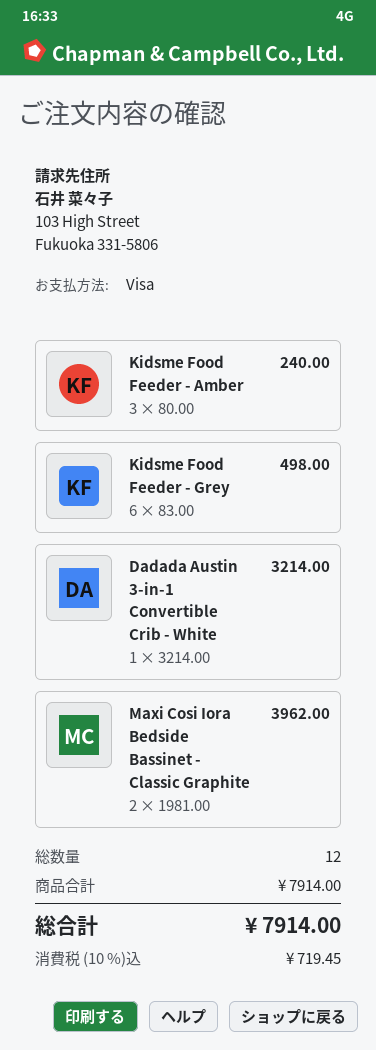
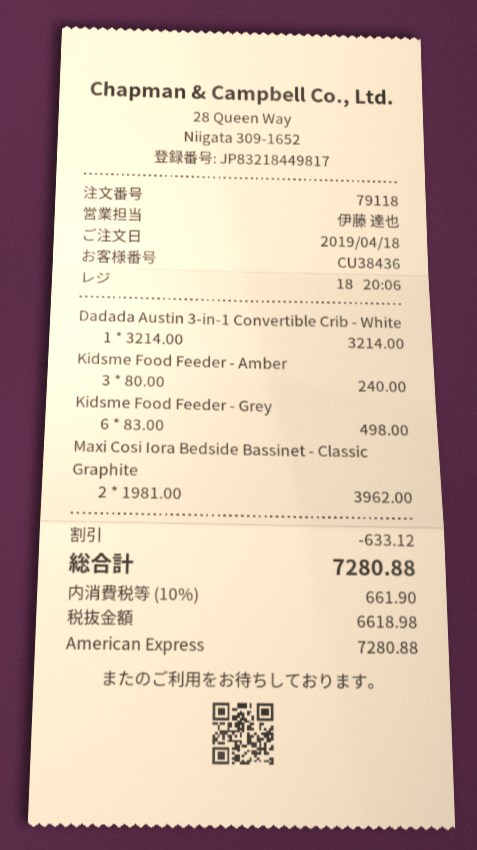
payment method: Visa -> American Express
discount: none -> 633.12
tax: 10% = 719.45 -> 10% = 661.90
total: 7914.00 -> 7280.88

